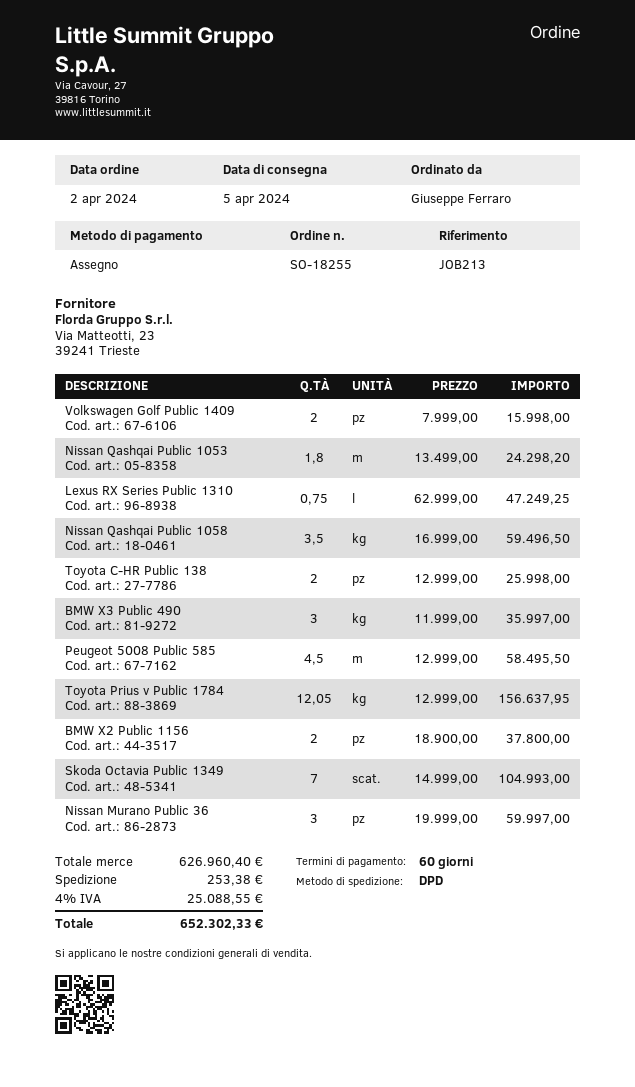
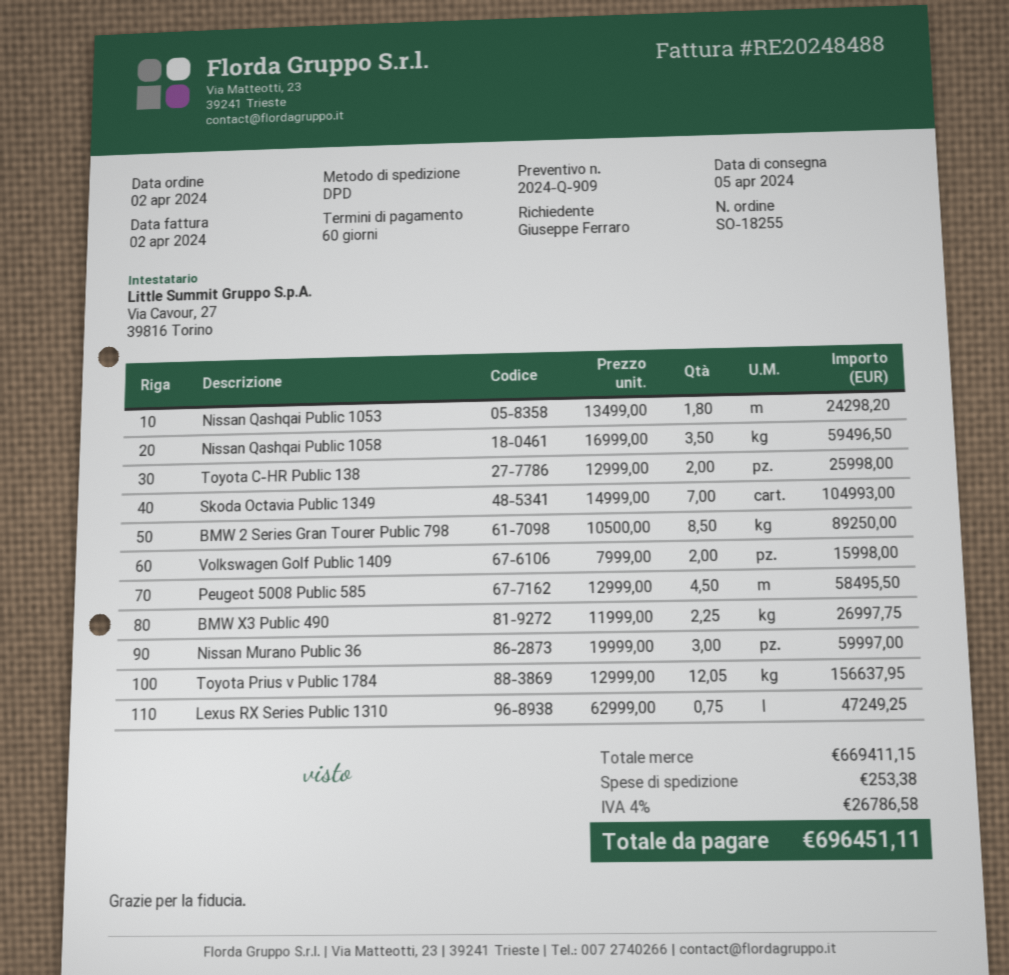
BMW X3 Public 490: 3 x 11999.00 = 35997.00 -> 2.25 x 11999.00 = 26997.75
BMW X2 Public 1156: 2 x 18900.00 = 37800.00 -> none
BMW 2 Series Gran Tourer Public 798: none -> 8.5 x 10500.00 = 89250.00
subtotal: 626960.40 -> 669411.15
tax: 4% = 25088.55 -> 4% = 26786.58
total: 652302.33 -> 696451.11

